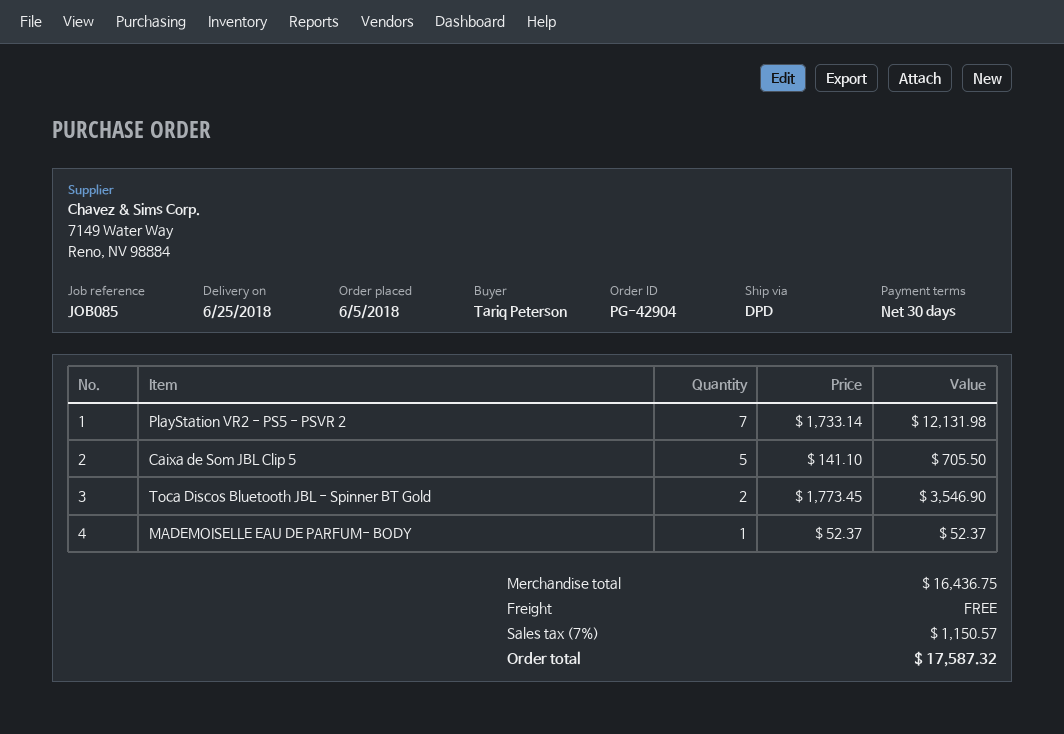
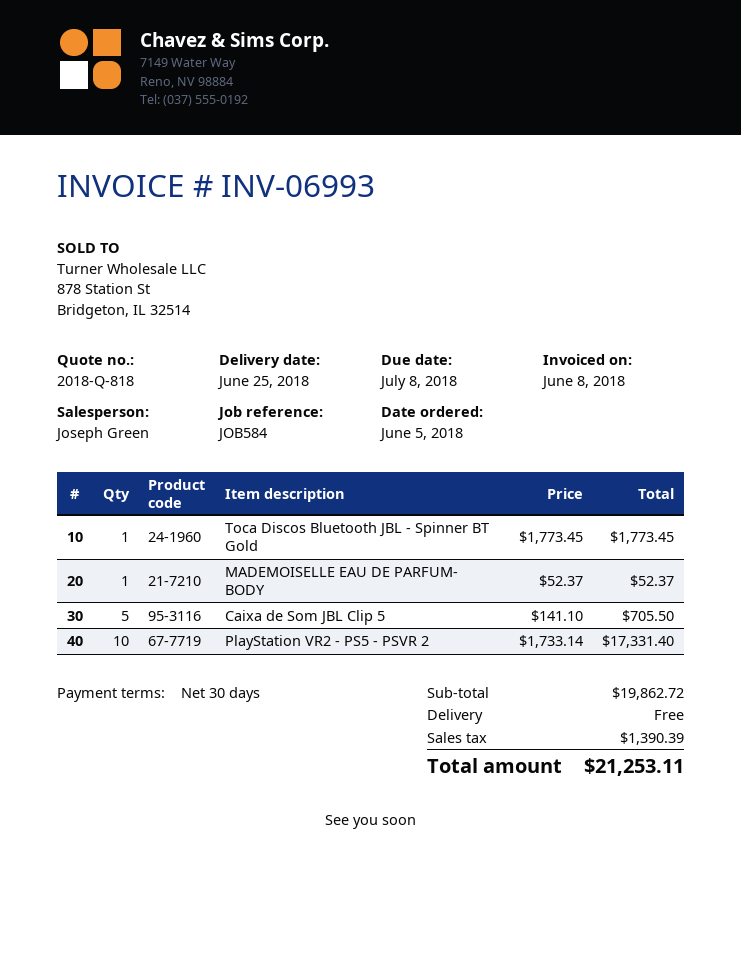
reference: JOB085 -> JOB584
PlayStation VR2 - PS5 - PSVR 2: 7 x 1733.14 = 12131.98 -> 10 x 1733.14 = 17331.40
Toca Discos Bluetooth JBL - Spinner BT Gold: 2 x 1773.45 = 3546.90 -> 1 x 1773.45 = 1773.45
subtotal: 16436.75 -> 19862.72
tax: 1150.57 -> 1390.39
total: 17587.32 -> 21253.11

